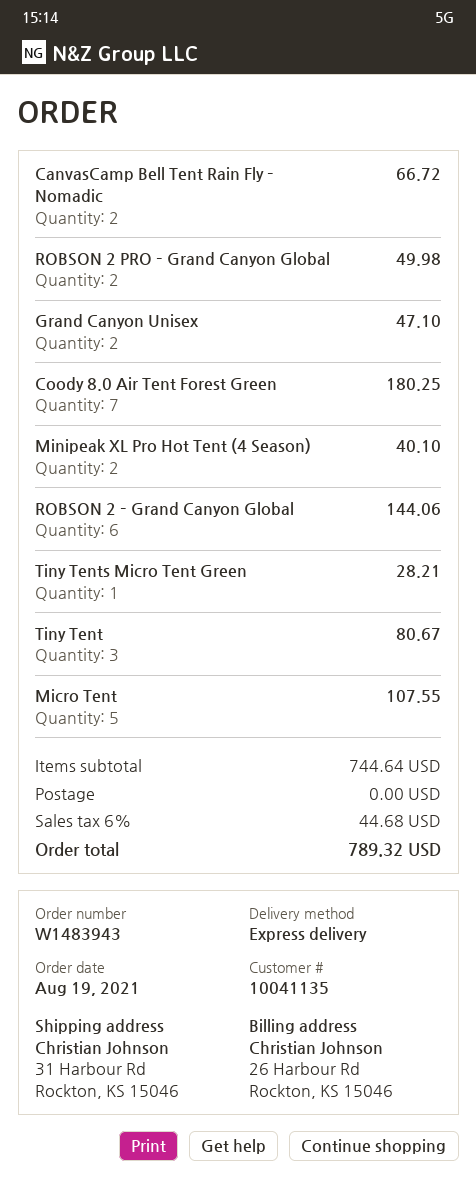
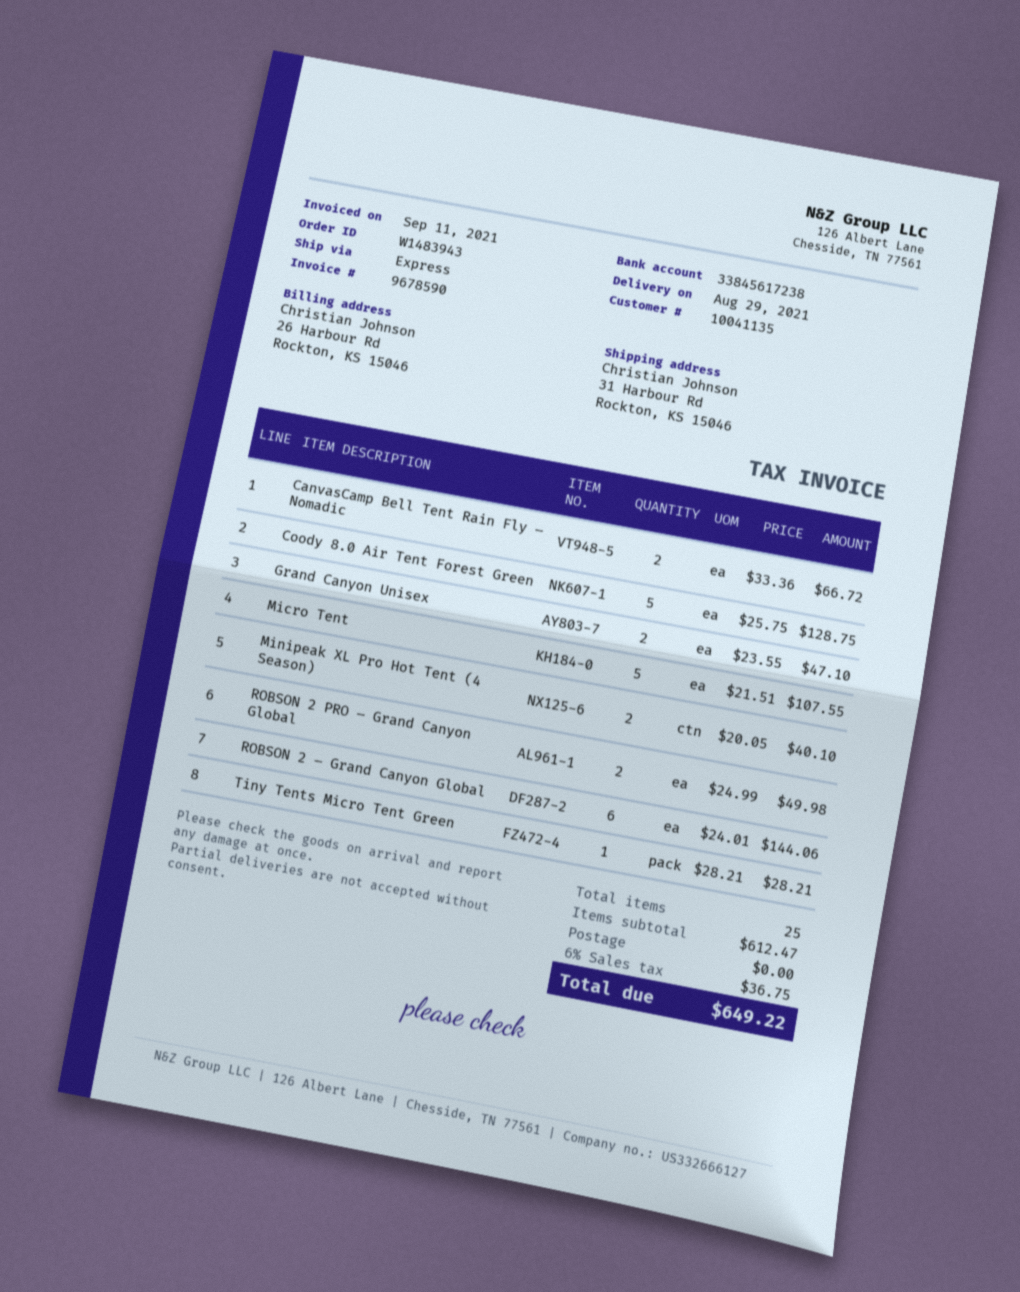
Coody 8.0 Air Tent Forest Green: 7 for 180.25 -> 5 for 128.75
Tiny Tent: 3 for 80.67 -> none
subtotal: 744.64 -> 612.47
tax: 6% = 44.68 -> 6% = 36.75
total: 789.32 -> 649.22

